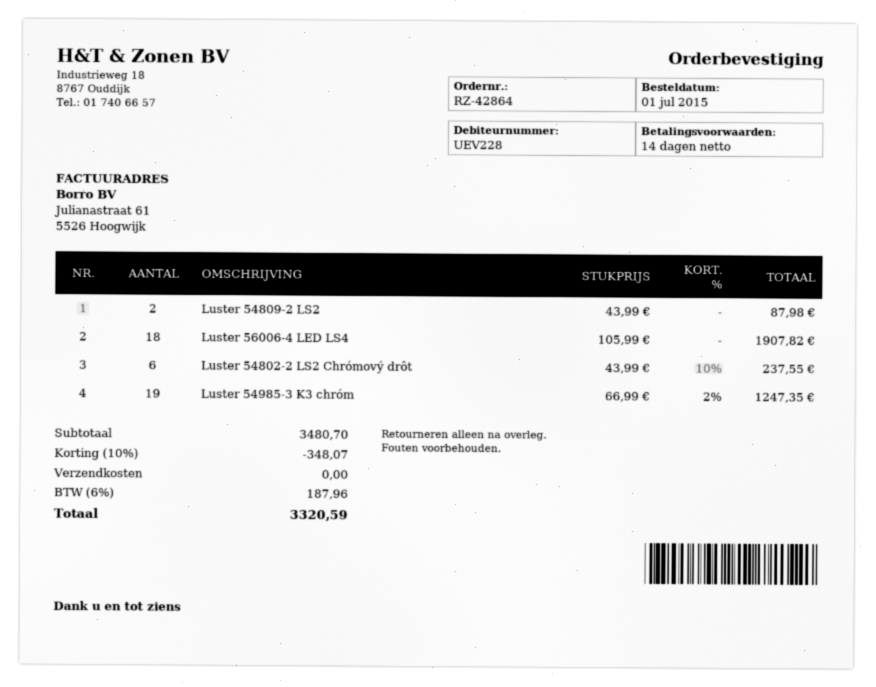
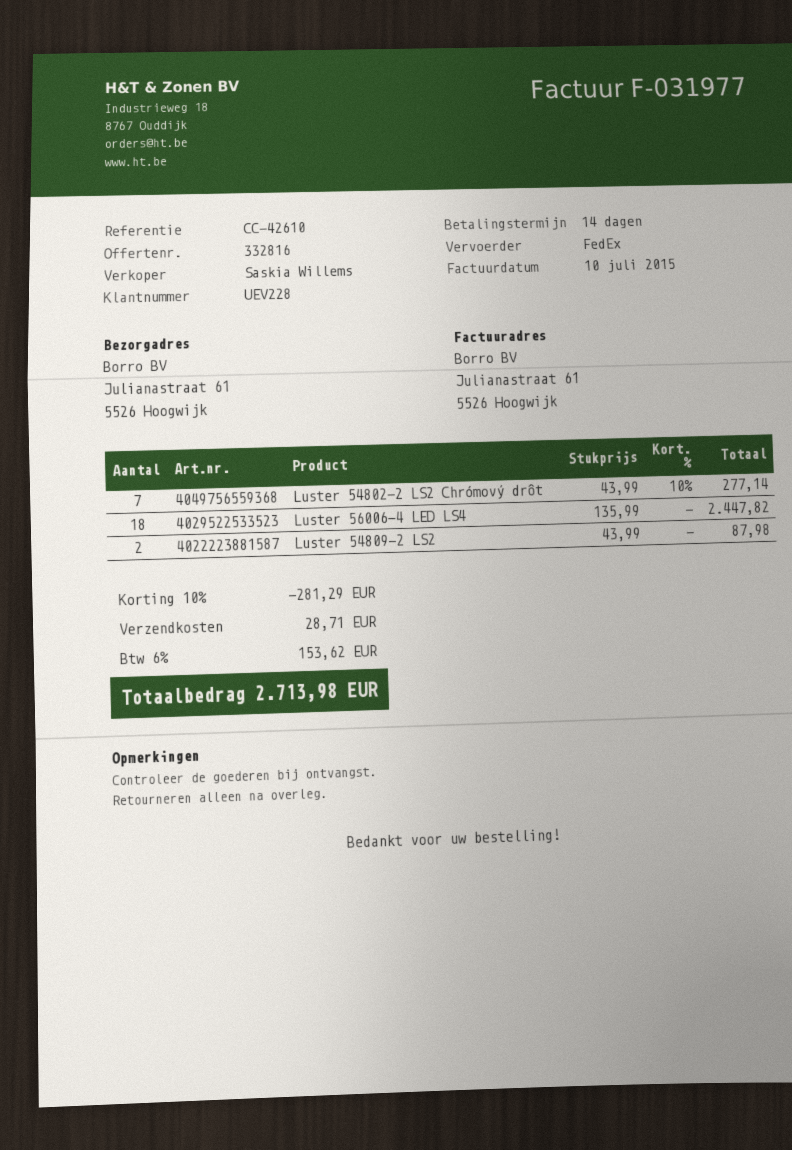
Luster 56006-4 LED LS4: 18 x 105.99 = 1907.82 -> 18 x 135.99 = 2447.82
Luster 54802-2 LS2 Chrómový drôt: 6 x 43.99 - 10% = 237.55 -> 7 x 43.99 - 10% = 277.14
Luster 54985-3 K3 chróm: 19 x 66.99 - 2% = 1247.35 -> none
discount: 10% = 348.07 -> 10% = 281.29
shipping: 0.00 -> 28.71
tax: 6% = 187.96 -> 6% = 153.62
total: 3320.59 -> 2713.98

